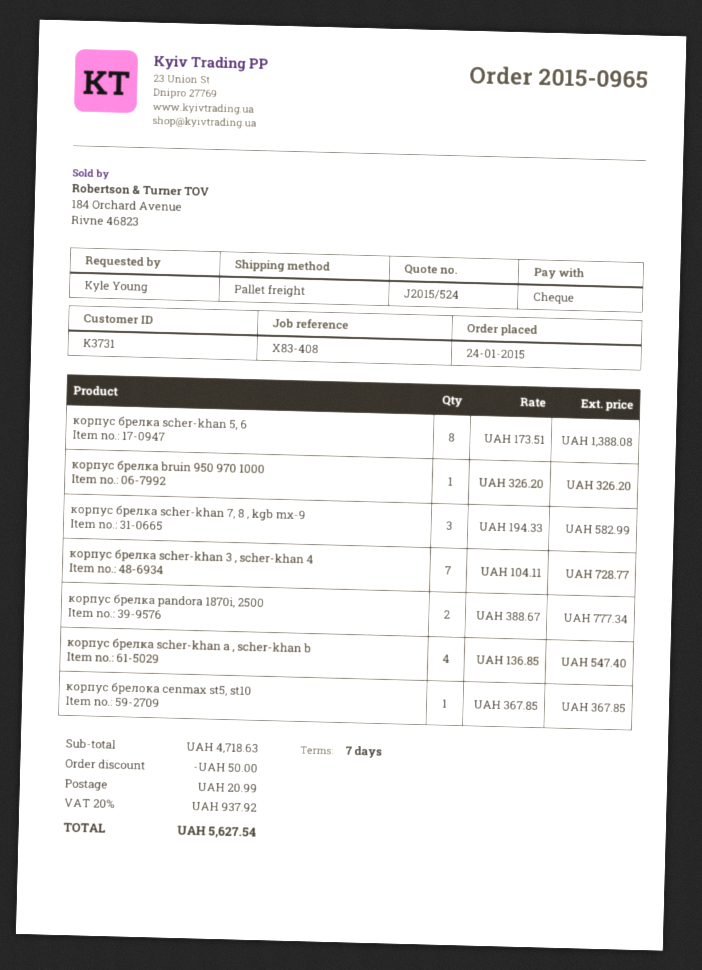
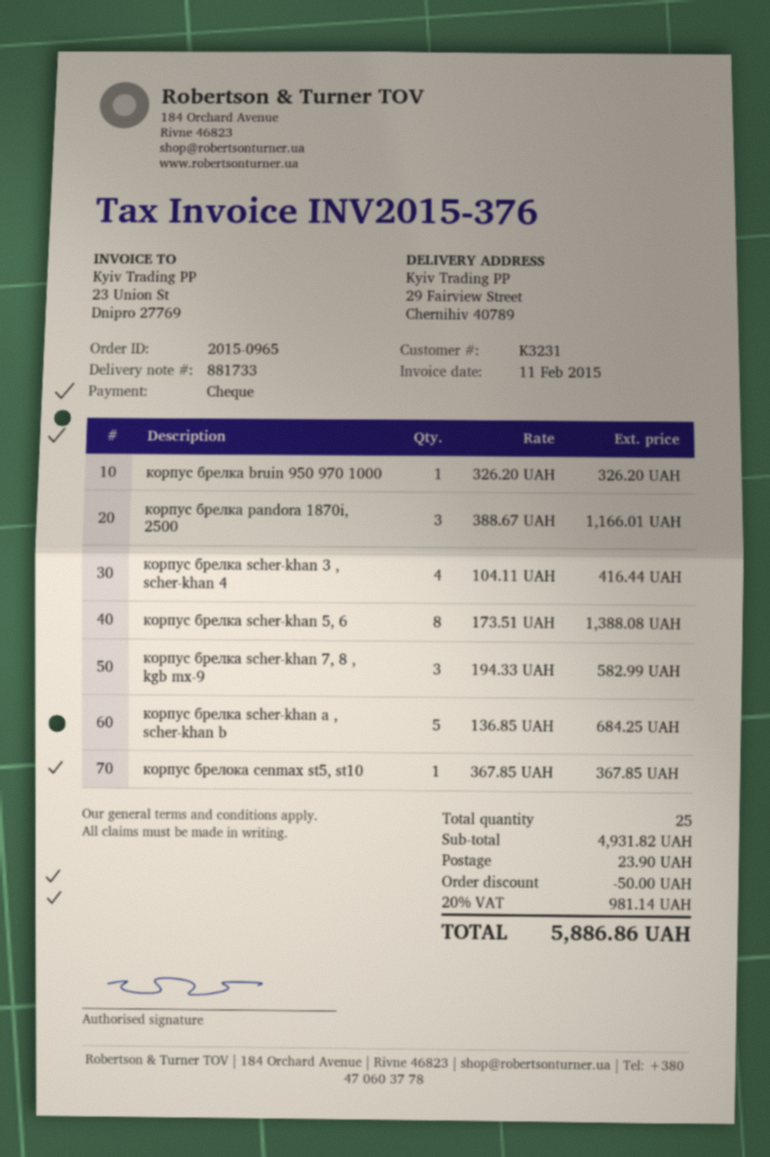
customer number: K3731 -> K3231
корпус брелка scher-khan 3 , scher-khan 4: 7 x 104.11 = 728.77 -> 4 x 104.11 = 416.44
корпус брелка pandora 1870i, 2500: 2 x 388.67 = 777.34 -> 3 x 388.67 = 1166.01
корпус брелка scher-khan a , scher-khan b: 4 x 136.85 = 547.40 -> 5 x 136.85 = 684.25
subtotal: 4718.63 -> 4931.82
shipping: 20.99 -> 23.90
tax: 20% = 937.92 -> 20% = 981.14
total: 5627.54 -> 5886.86

